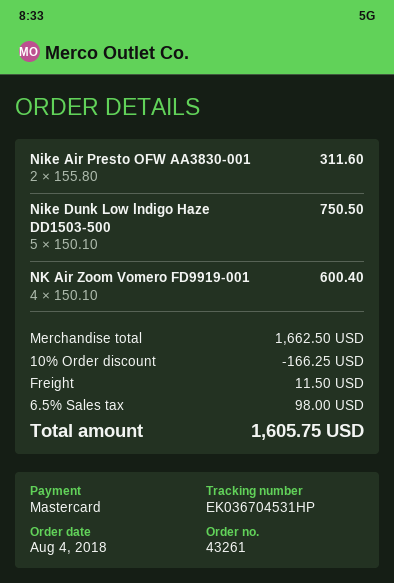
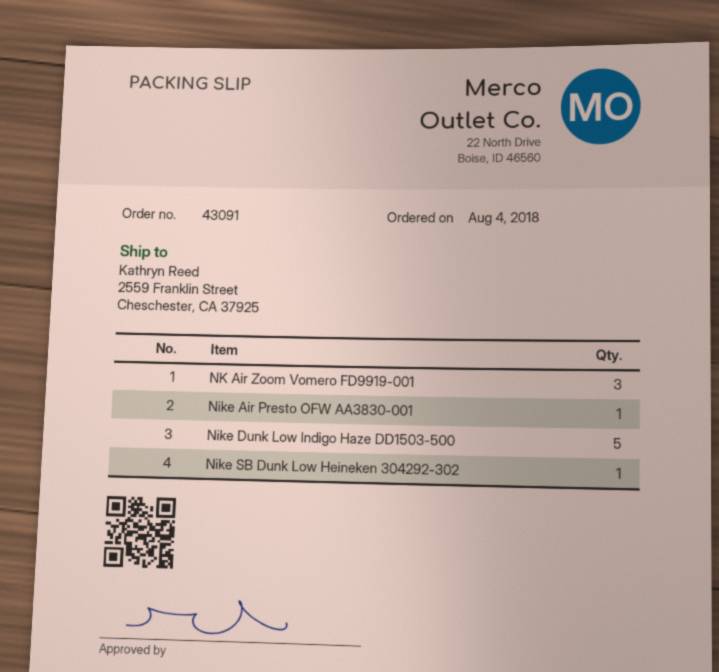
order number: 43261 -> 43091
Nike Air Presto OFW AA3830-001: 2 -> 1
NK Air Zoom Vomero FD9919-001: 4 -> 3
Nike SB Dunk Low Heineken 304292-302: none -> 1

